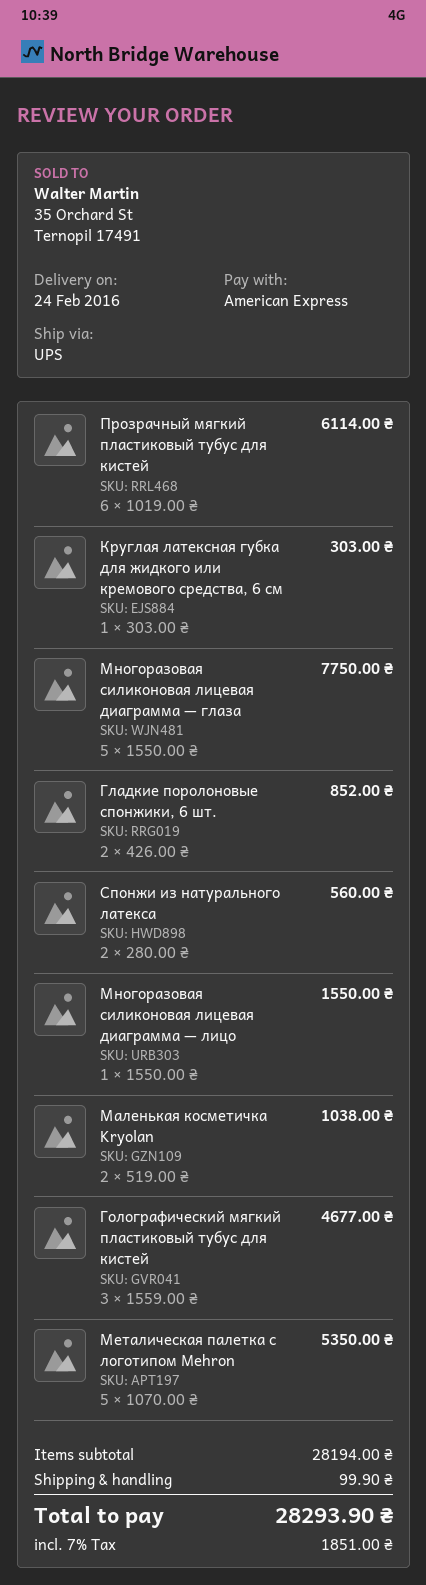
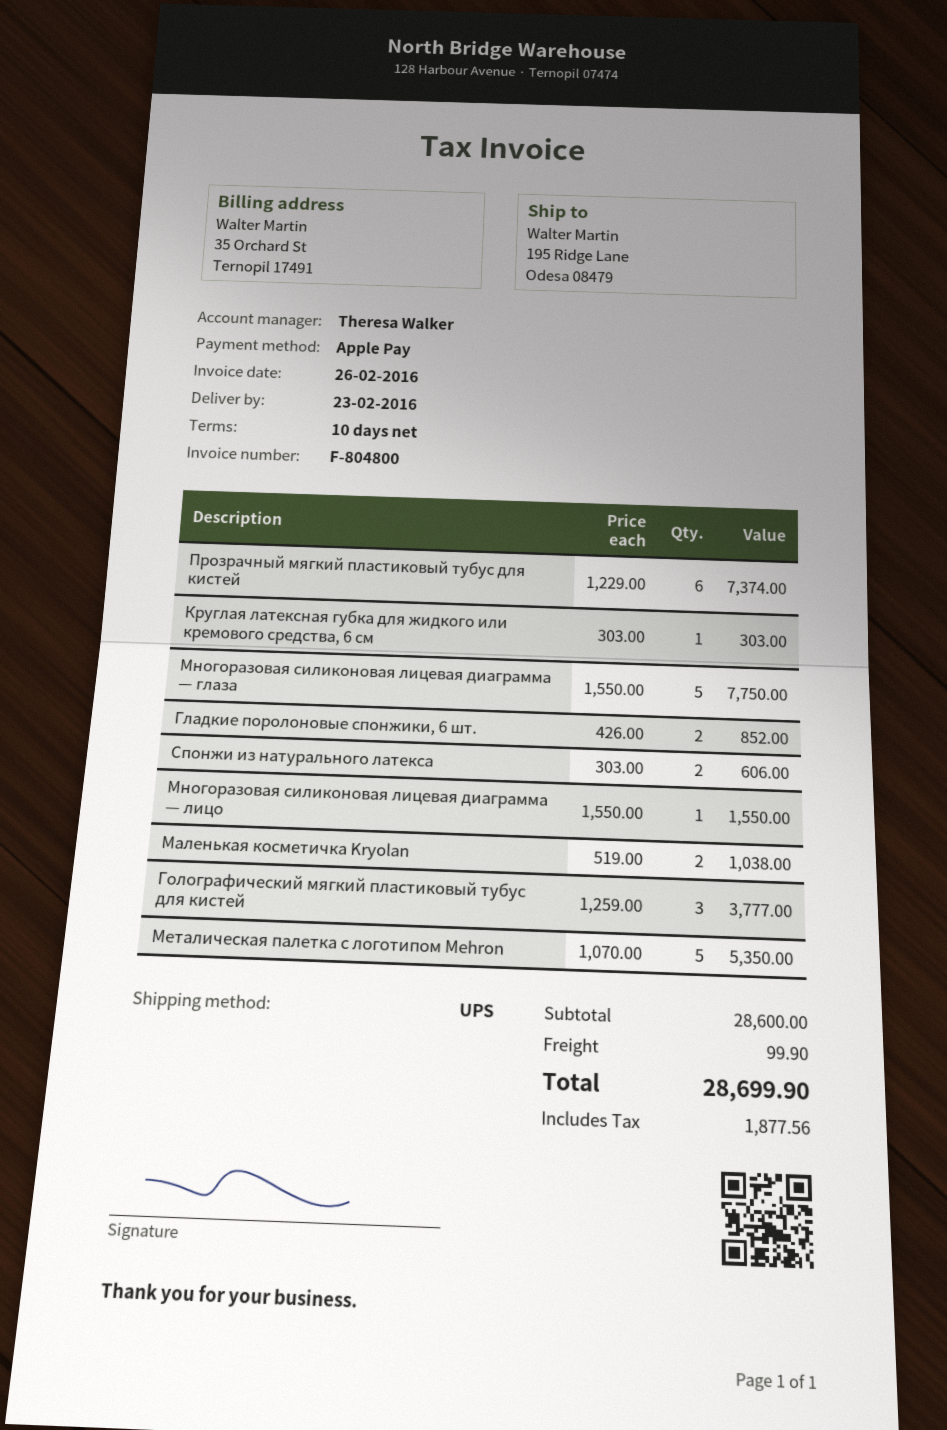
delivery date: 2016-02-24 -> 2016-02-23
payment method: American Express -> Apple Pay
Прозрачный мягкий пластиковый тубус для кистей: 6 x 1019.00 = 6114.00 -> 6 x 1229.00 = 7374.00
Спонжи из натурального латекса: 2 x 280.00 = 560.00 -> 2 x 303.00 = 606.00
Голографический мягкий пластиковый тубус для кистей: 3 x 1559.00 = 4677.00 -> 3 x 1259.00 = 3777.00
subtotal: 28194.00 -> 28600.00
tax: 1851.00 -> 1877.56
total: 28293.90 -> 28699.90

